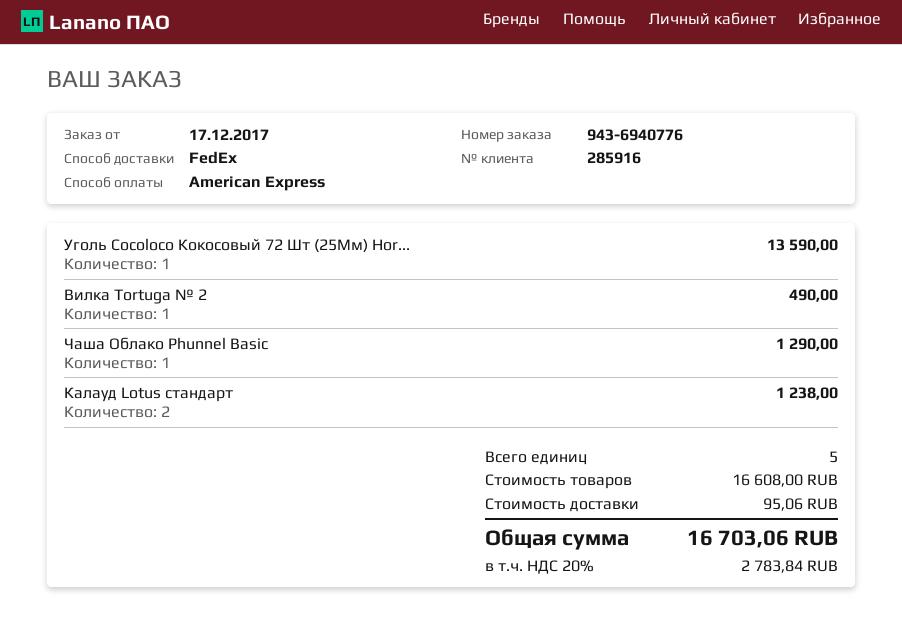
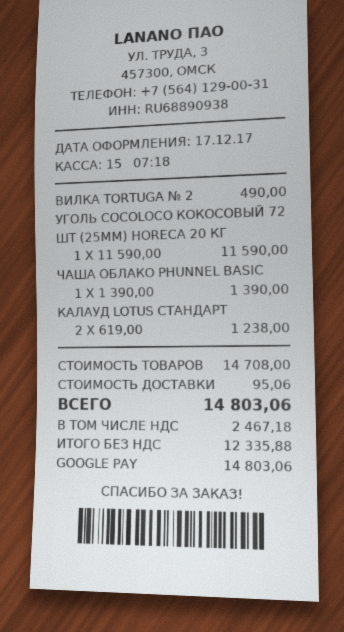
payment method: American Express -> Google Pay
Уголь Cocoloco Кокосовый 72 Шт (25Мм) Hor...: 1 for 13590.00 -> 1 for 11590.00
Чаша Облако Phunnel Basic: 1 for 1290.00 -> 1 for 1390.00
subtotal: 16608.00 -> 14708.00
tax: 2783.84 -> 2467.18
total: 16703.06 -> 14803.06

